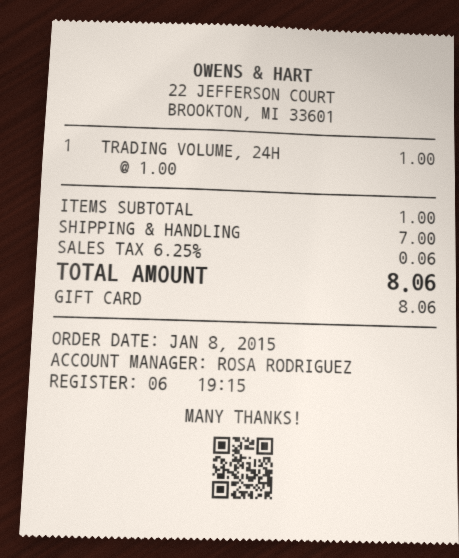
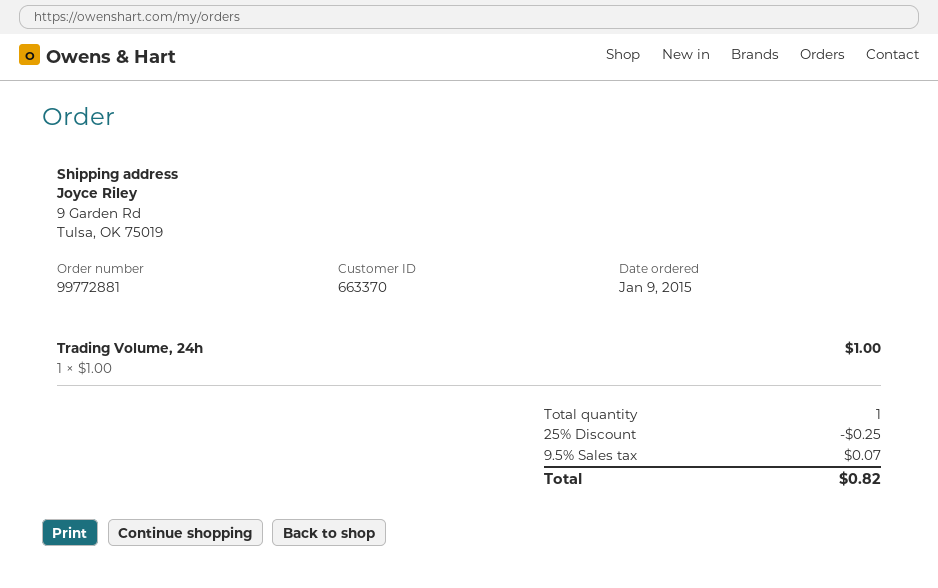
order date: 2015-01-08 -> 2015-01-09
discount: none -> 25% = 0.25
shipping: 7.00 -> none
tax: 6.25% = 0.06 -> 9.5% = 0.07
total: 8.06 -> 0.82

